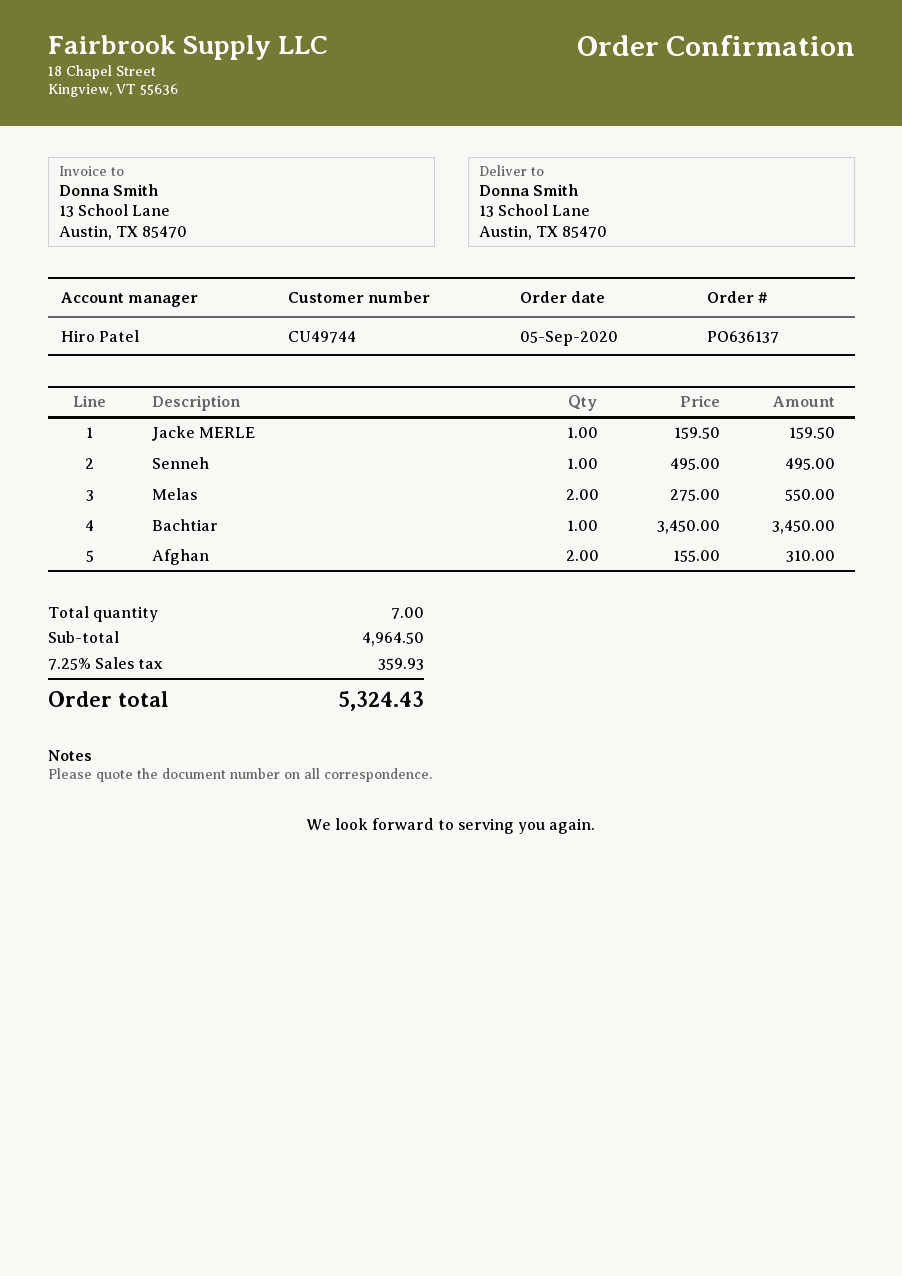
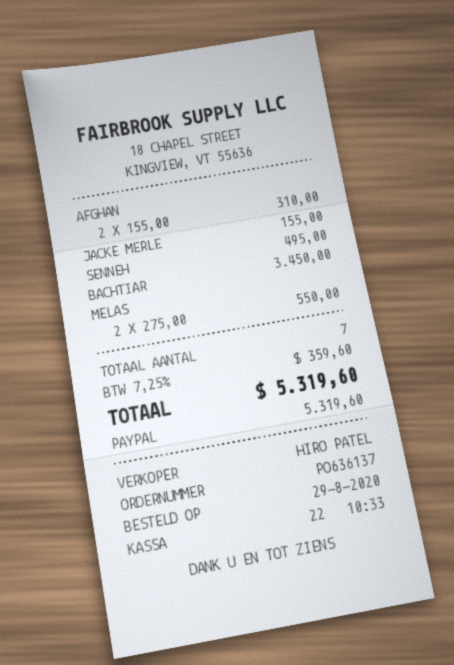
order date: 2020-09-05 -> 2020-08-29
Jacke MERLE: 1 x 159.50 = 159.50 -> 1 x 155.00 = 155.00
tax: 7.25% = 359.93 -> 7.25% = 359.60
total: 5324.43 -> 5319.60

